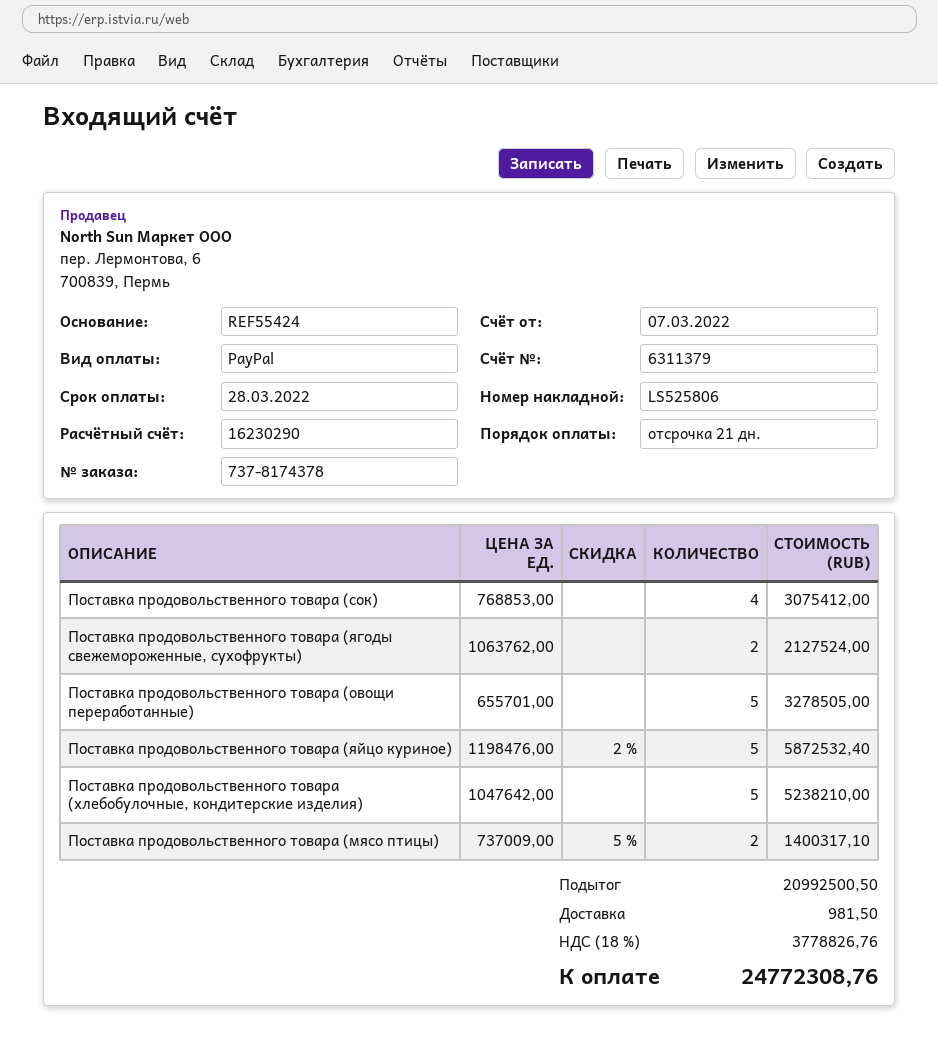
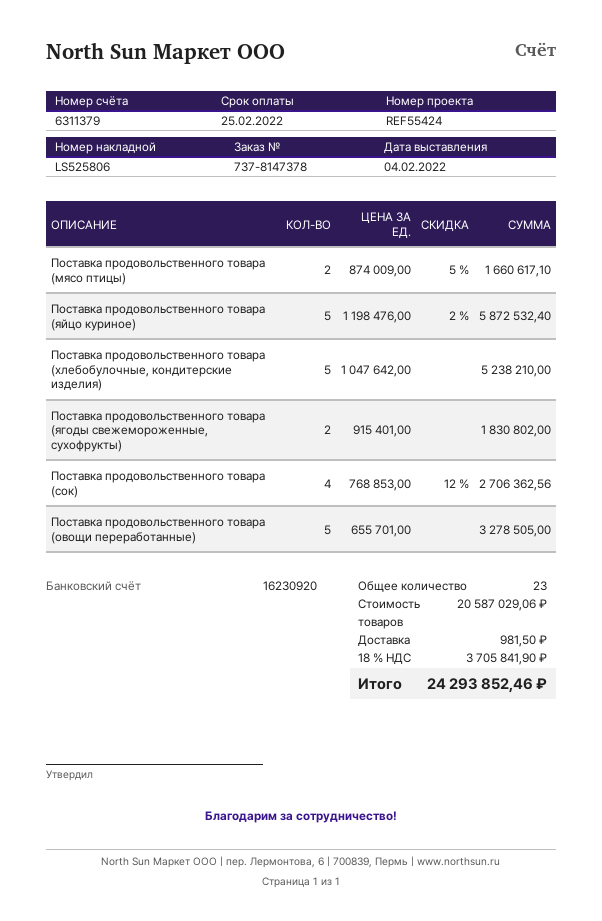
order number: 737-8174378 -> 737-8147378
invoice date: 2022-03-07 -> 2022-02-04
due date: 2022-03-28 -> 2022-02-25
bank account: 16230290 -> 16230920
Поставка продовольственного товара (сок): 4 x 768853.00 = 3075412.00 -> 4 x 768853.00 - 12% = 2706362.56
Поставка продовольственного товара (ягоды свежемороженные, сухофрукты): 2 x 1063762.00 = 2127524.00 -> 2 x 915401.00 = 1830802.00
Поставка продовольственного товара (мясо птицы): 2 x 737009.00 - 5% = 1400317.10 -> 2 x 874009.00 - 5% = 1660617.10
subtotal: 20992500.50 -> 20587029.06
tax: 18% = 3778826.76 -> 18% = 3705841.90
total: 24772308.76 -> 24293852.46

